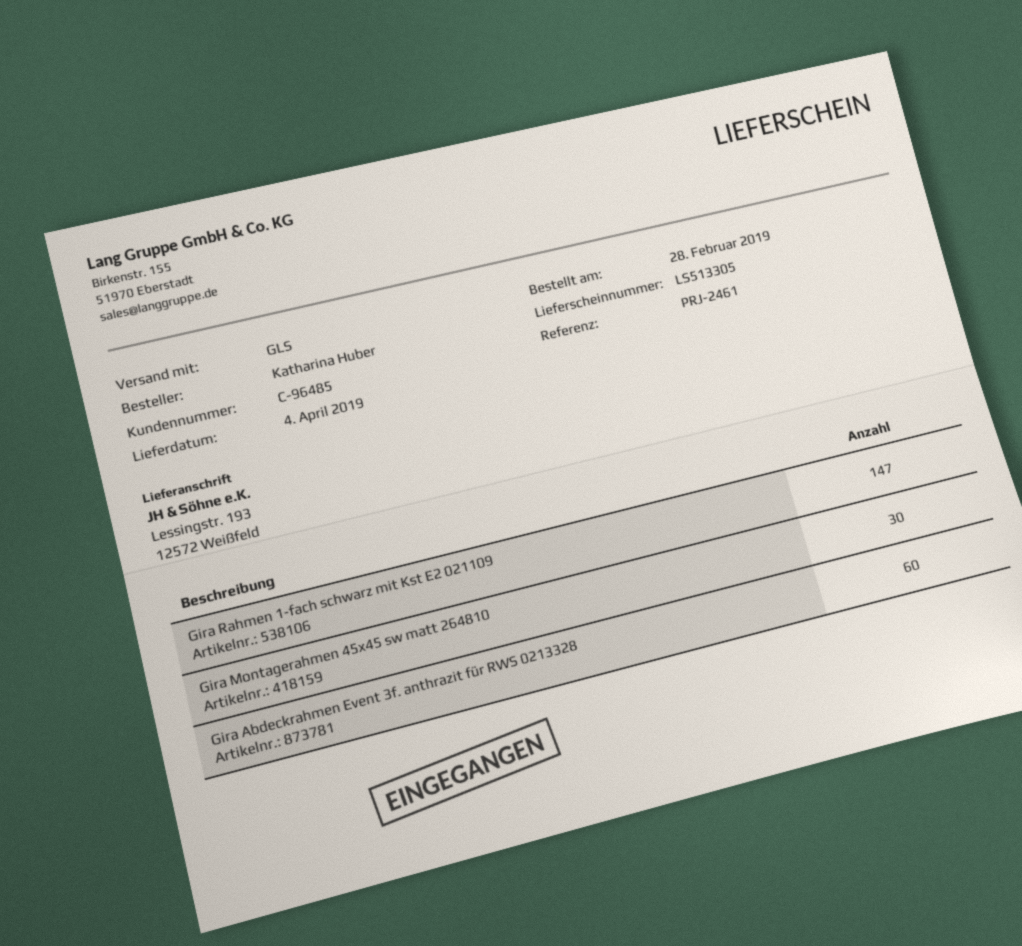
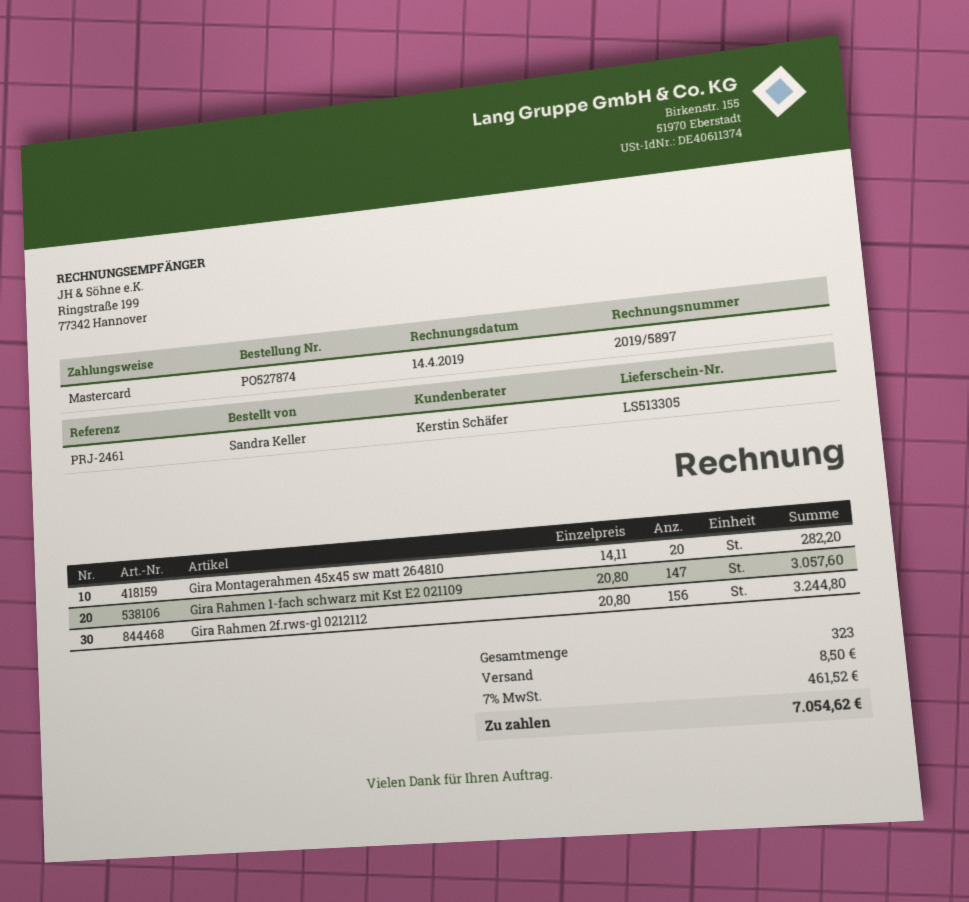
ordered by: Katharina Huber -> Sandra Keller
Gira Montagerahmen 45x45 sw matt 264810: 30 -> 20
Gira Abdeckrahmen Event 3f. anthrazit für RWS 0213328: 60 -> none
Gira Rahmen 2f.rws-gl 0212112: none -> 156

